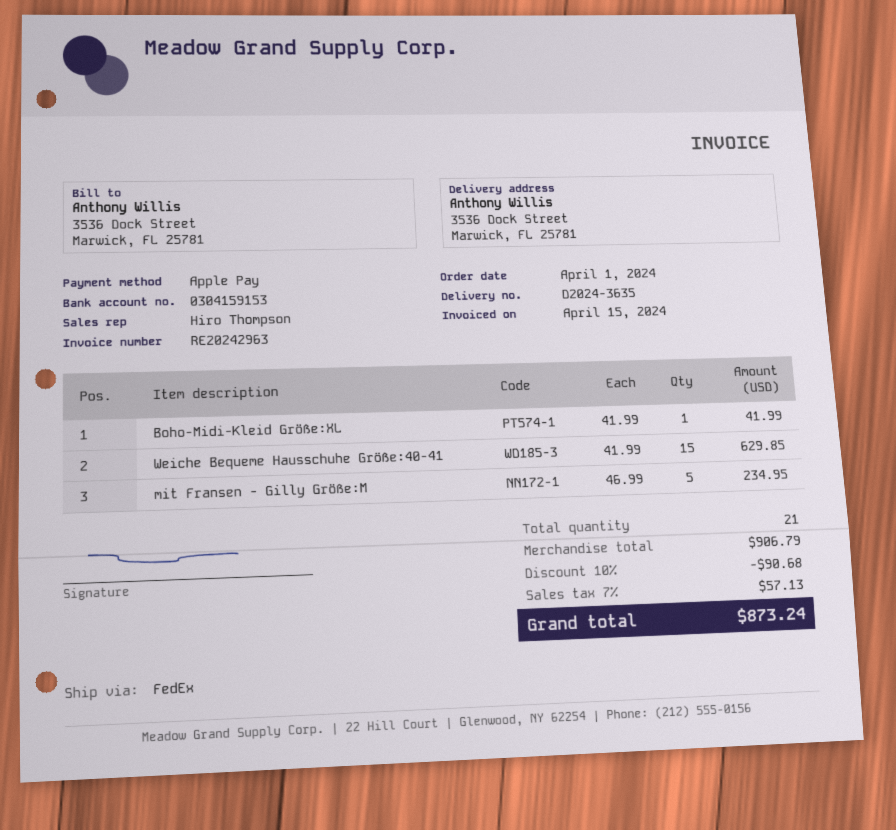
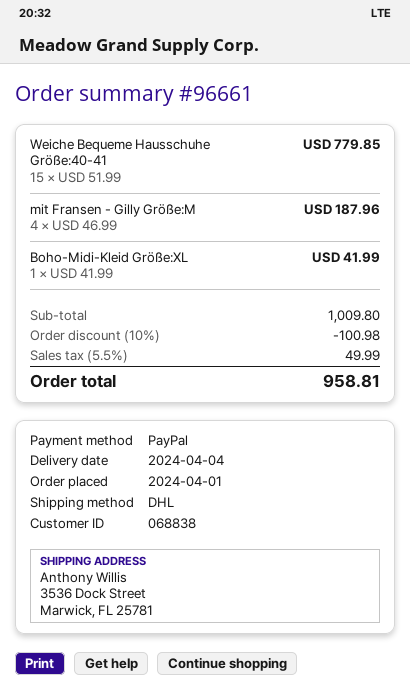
payment method: Apple Pay -> PayPal
shipping method: FedEx -> DHL
Weiche Bequeme Hausschuhe Größe:40-41: 15 x 41.99 = 629.85 -> 15 x 51.99 = 779.85
mit Fransen - Gilly Größe:M: 5 x 46.99 = 234.95 -> 4 x 46.99 = 187.96
subtotal: 906.79 -> 1009.80
discount: 10% = 90.68 -> 10% = 100.98
tax: 7% = 57.13 -> 5.5% = 49.99
total: 873.24 -> 958.81

